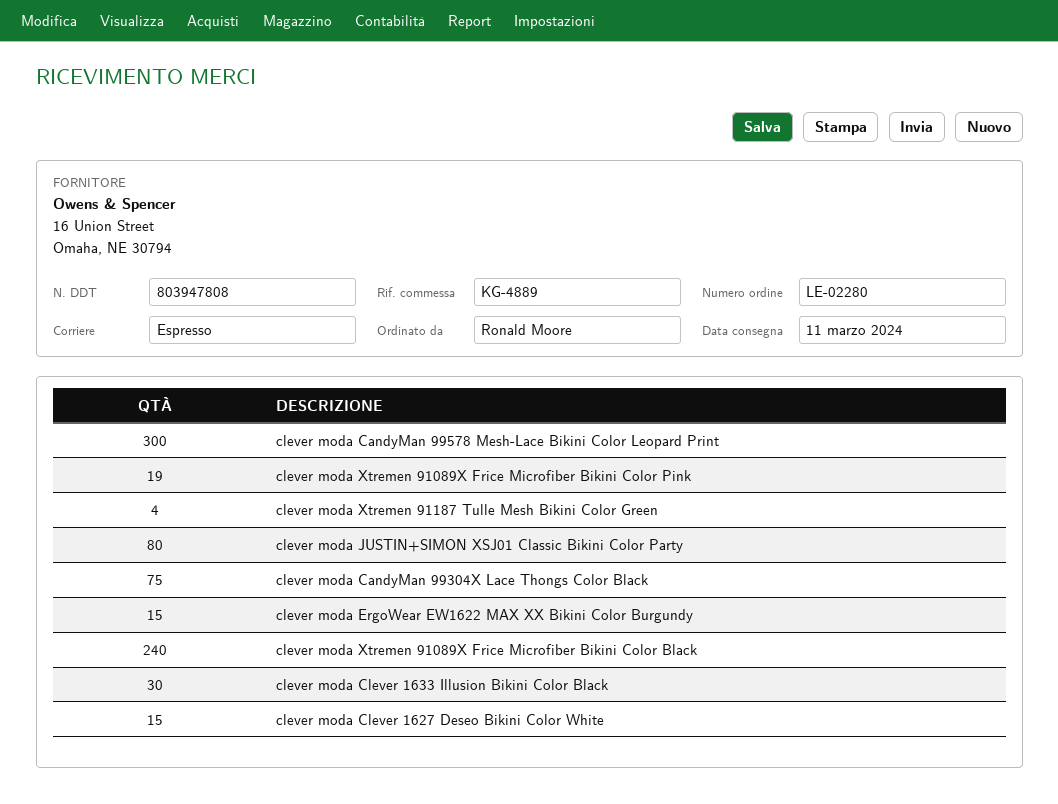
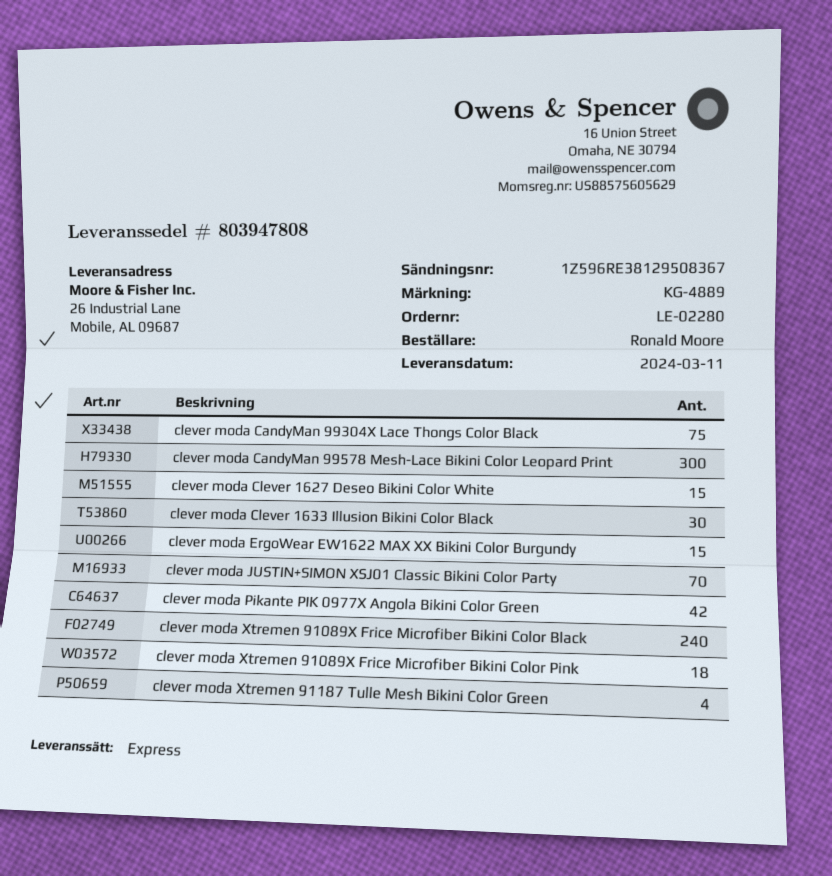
clever moda Xtremen 91089X Frice Microfiber Bikini Color Pink: 19 -> 18
clever moda JUSTIN+SIMON XSJ01 Classic Bikini Color Party: 80 -> 70
clever moda Pikante PIK 0977X Angola Bikini Color Green: none -> 42

